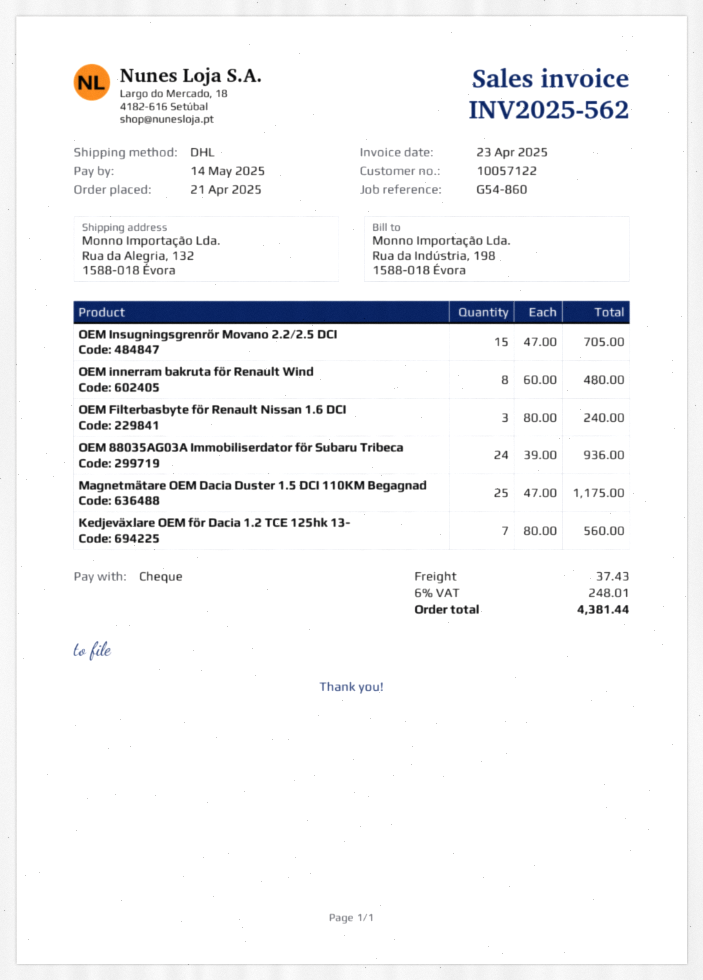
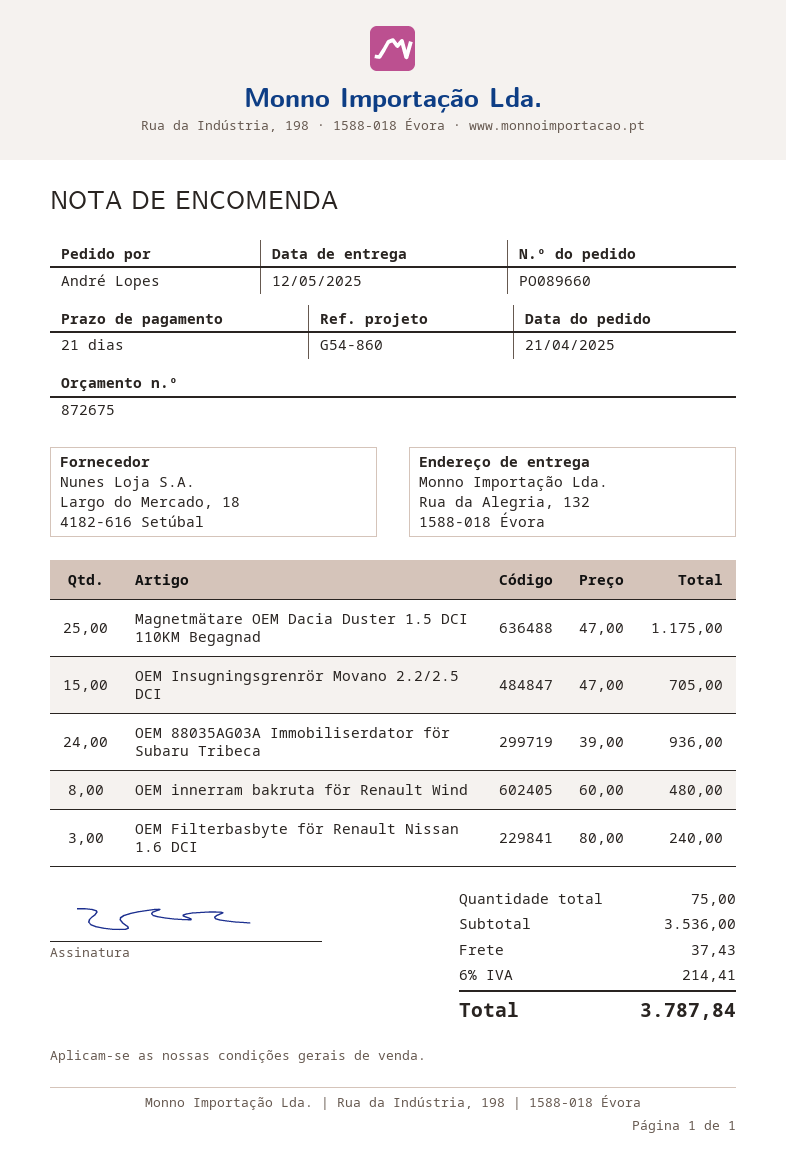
Kedjeväxlare OEM för Dacia 1.2 TCE 125hk 13-: 7 x 80.00 = 560.00 -> none
tax: 6% = 248.01 -> 6% = 214.41
total: 4381.44 -> 3787.84

